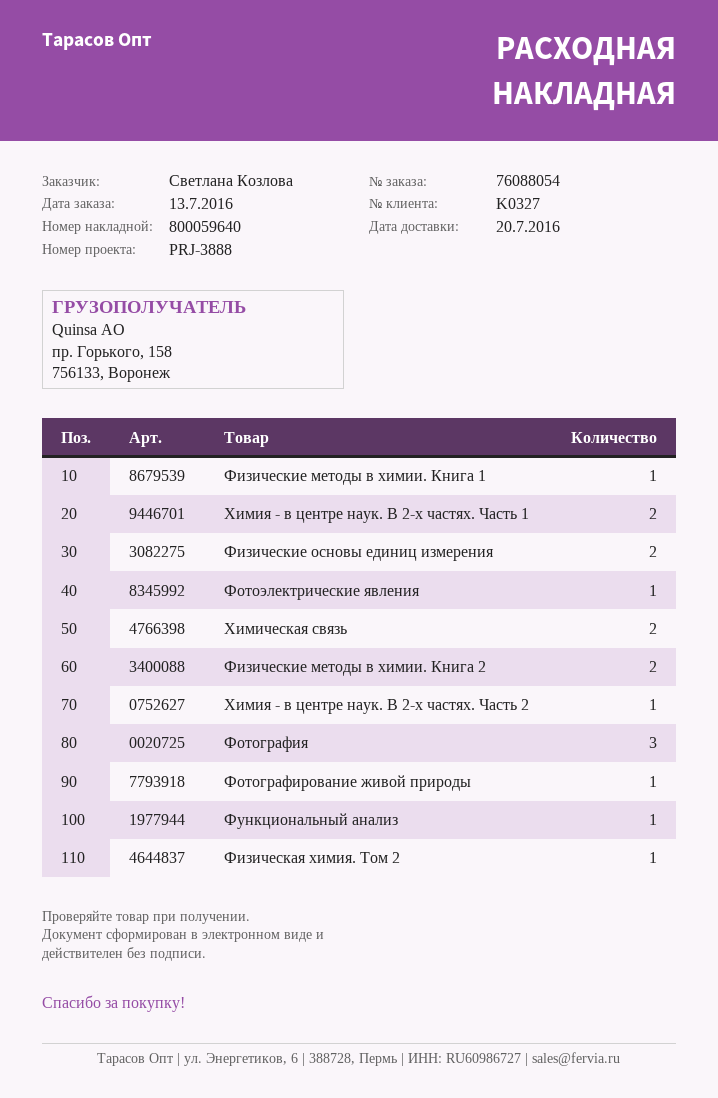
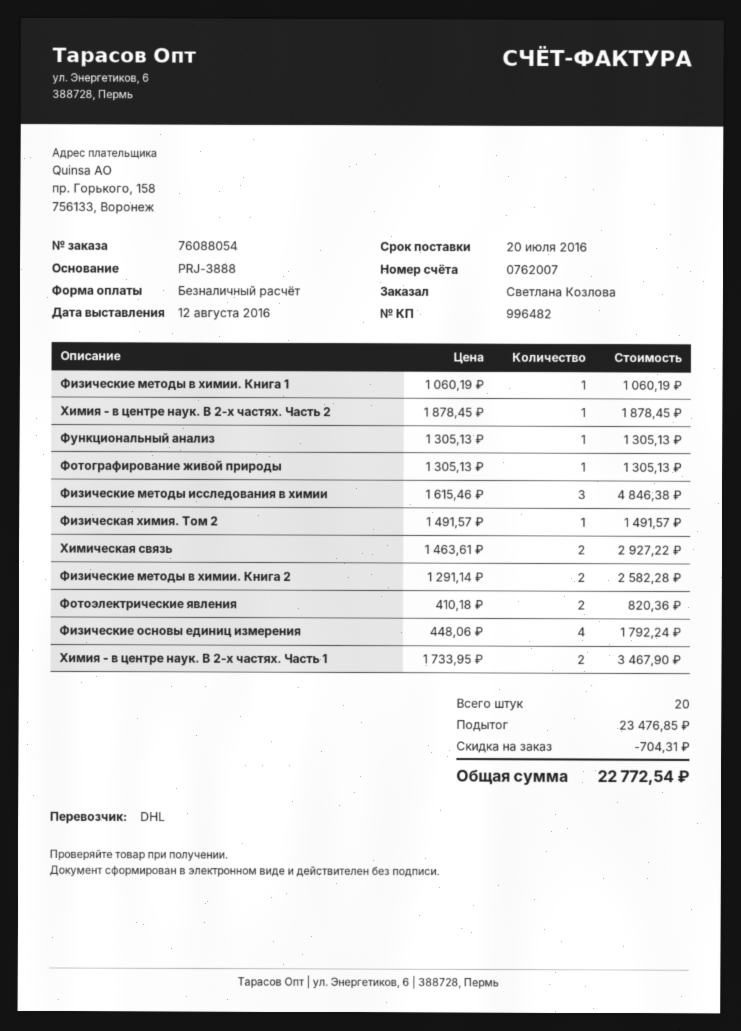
Физические основы единиц измерения: 2 -> 4
Фотоэлектрические явления: 1 -> 2
Фотография: 3 -> none
Физические методы исследования в химии: none -> 3

